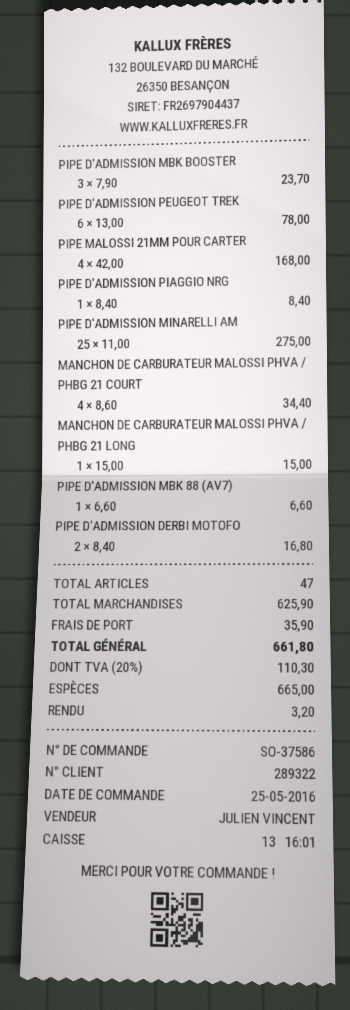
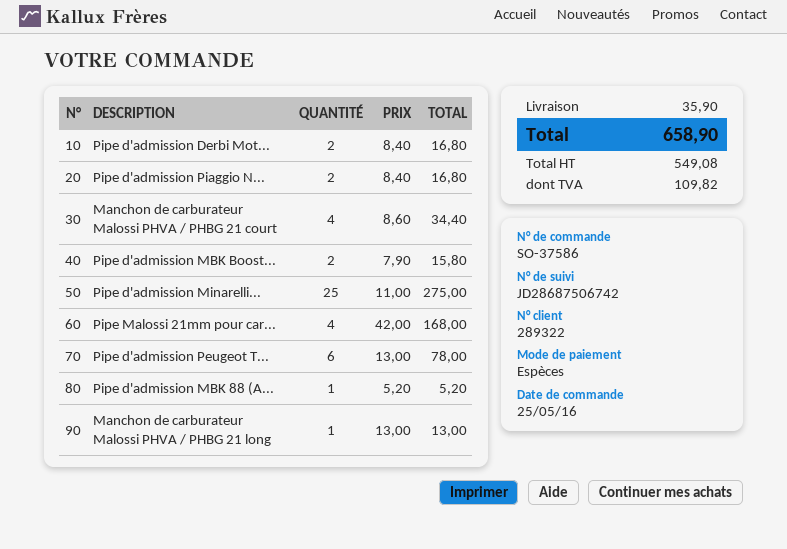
PIPE D'ADMISSION MBK BOOSTER: 3 x 7.90 = 23.70 -> 2 x 7.90 = 15.80
PIPE D'ADMISSION PIAGGIO NRG: 1 x 8.40 = 8.40 -> 2 x 8.40 = 16.80
MANCHON DE CARBURATEUR MALOSSI PHVA / PHBG 21 LONG: 1 x 15.00 = 15.00 -> 1 x 13.00 = 13.00
PIPE D'ADMISSION MBK 88 (AV7): 1 x 6.60 = 6.60 -> 1 x 5.20 = 5.20
tax: 110.30 -> 109.82
total: 661.80 -> 658.90

